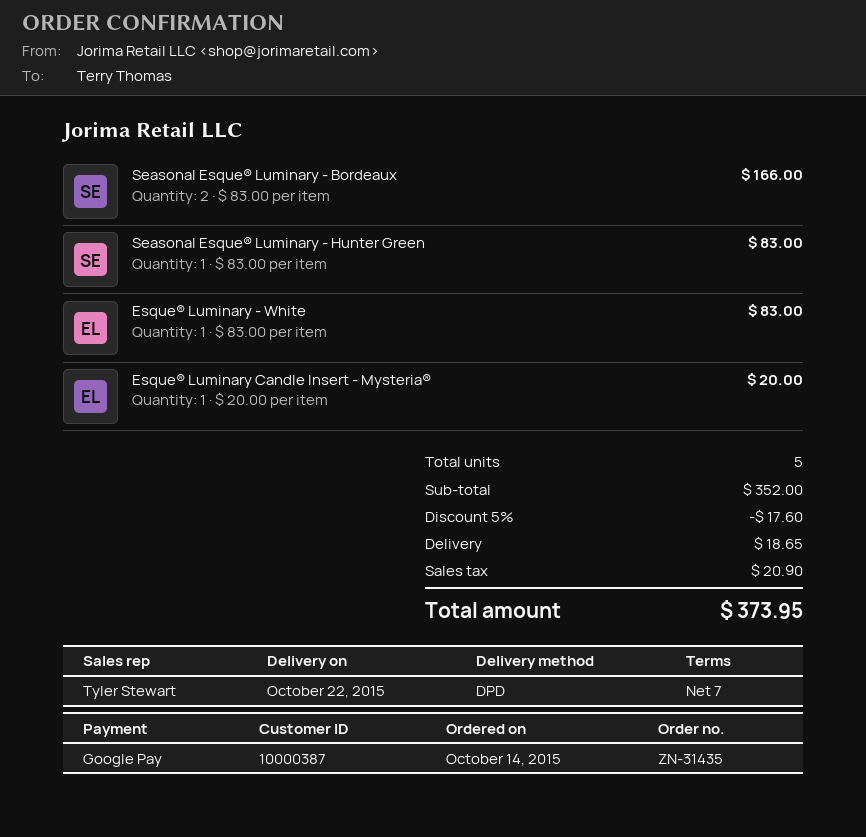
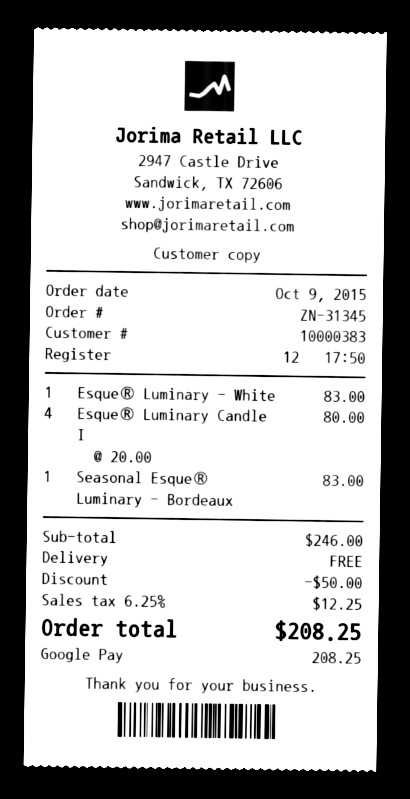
order number: ZN-31435 -> ZN-31345
order date: 2015-10-14 -> 2015-10-09
customer number: 10000387 -> 10000383
Seasonal Esque® Luminary - Bordeaux: 2 x 83.00 = 166.00 -> 1 x 83.00 = 83.00
Seasonal Esque® Luminary - Hunter Green: 1 x 83.00 = 83.00 -> none
Esque® Luminary Candle Insert - Mysteria®: 1 x 20.00 = 20.00 -> 4 x 20.00 = 80.00
subtotal: 352.00 -> 246.00
discount: 17.60 -> 50.00
shipping: 18.65 -> 0.00
tax: 20.90 -> 12.25
total: 373.95 -> 208.25

